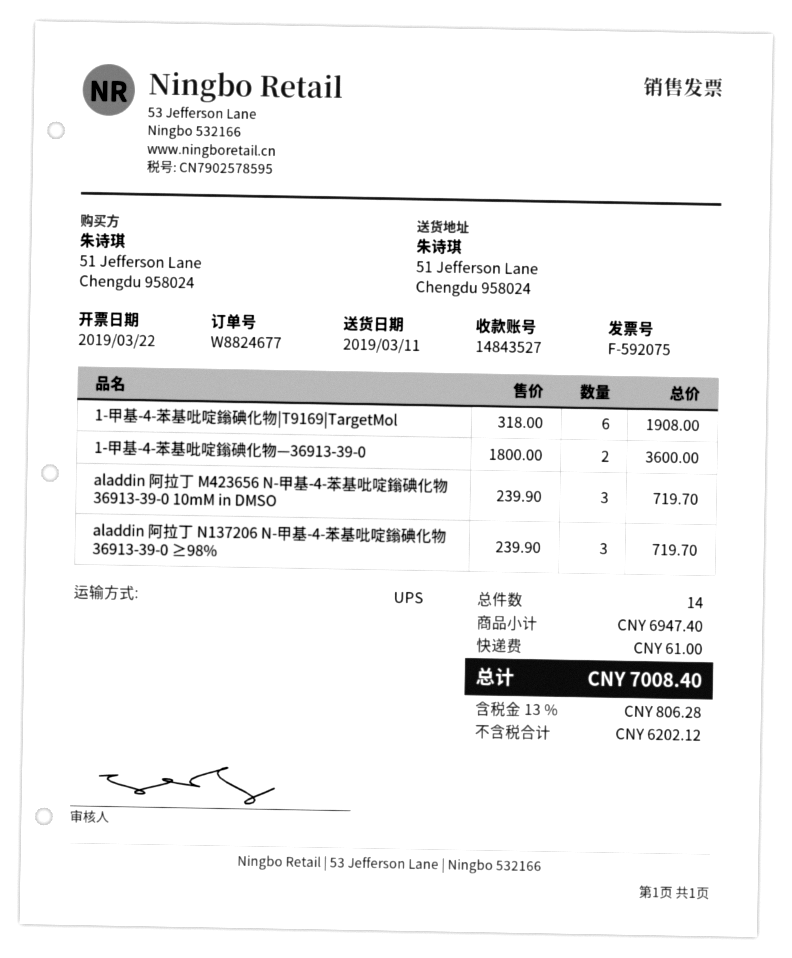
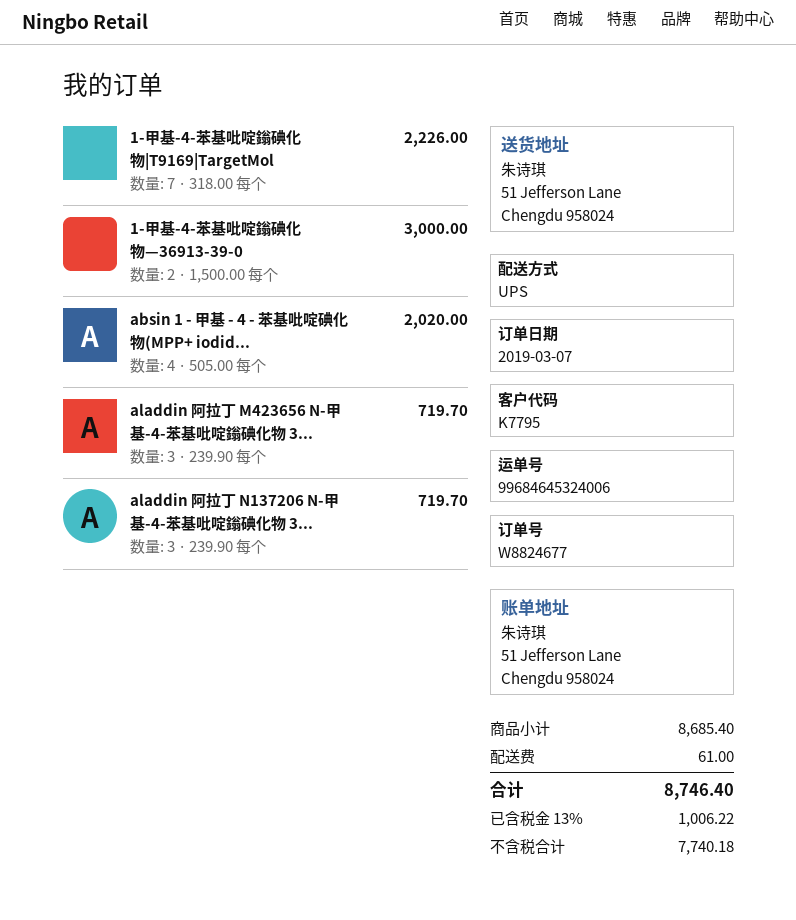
1-甲基-4-苯基吡啶鎓碘化物|T9169|TargetMol: 6 x 318.00 = 1908.00 -> 7 x 318.00 = 2226.00
1-甲基-4-苯基吡啶鎓碘化物—36913-39-0: 2 x 1800.00 = 3600.00 -> 2 x 1500.00 = 3000.00
absin 1 - 甲基 - 4 - 苯基吡啶碘化物(MPP+ iodid...: none -> 4 x 505.00 = 2020.00
subtotal: 6947.40 -> 8685.40
net: 6202.12 -> 7740.18
tax: 13% = 806.28 -> 13% = 1006.22
total: 7008.40 -> 8746.40

